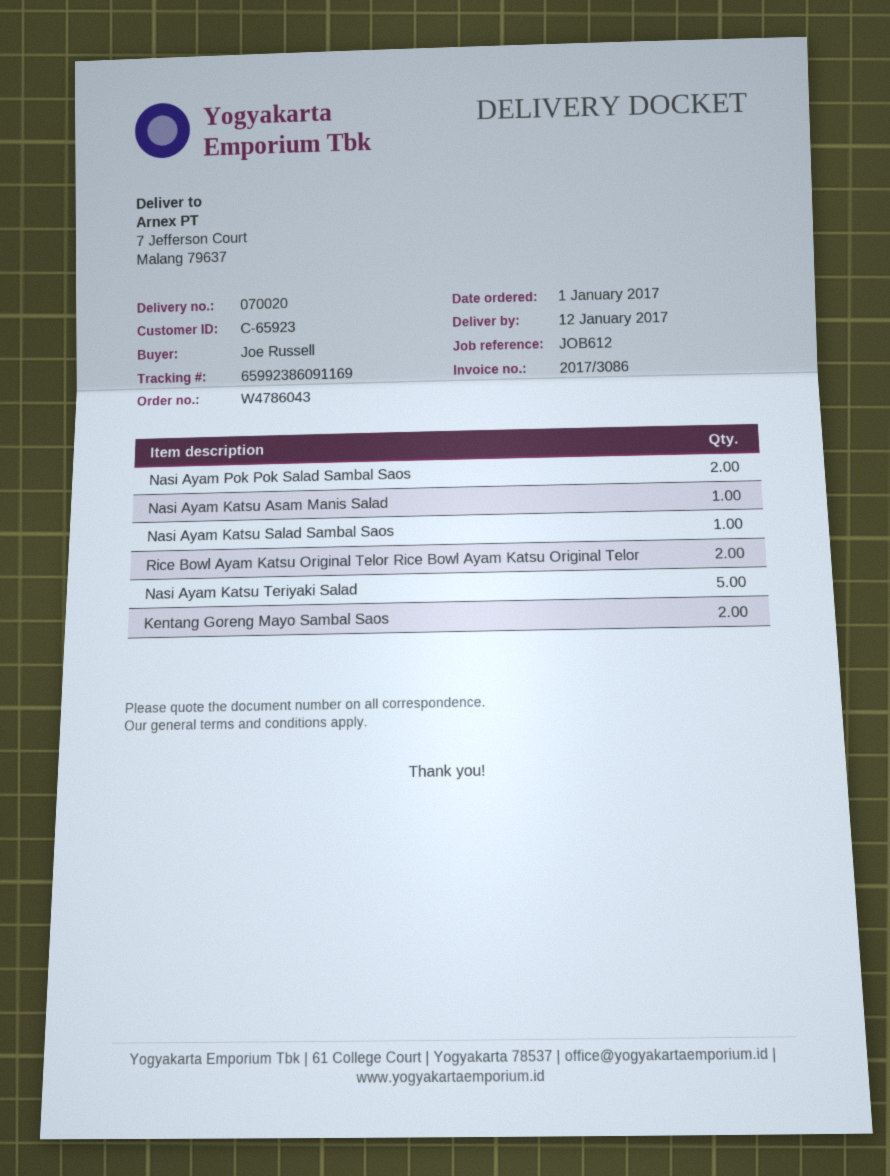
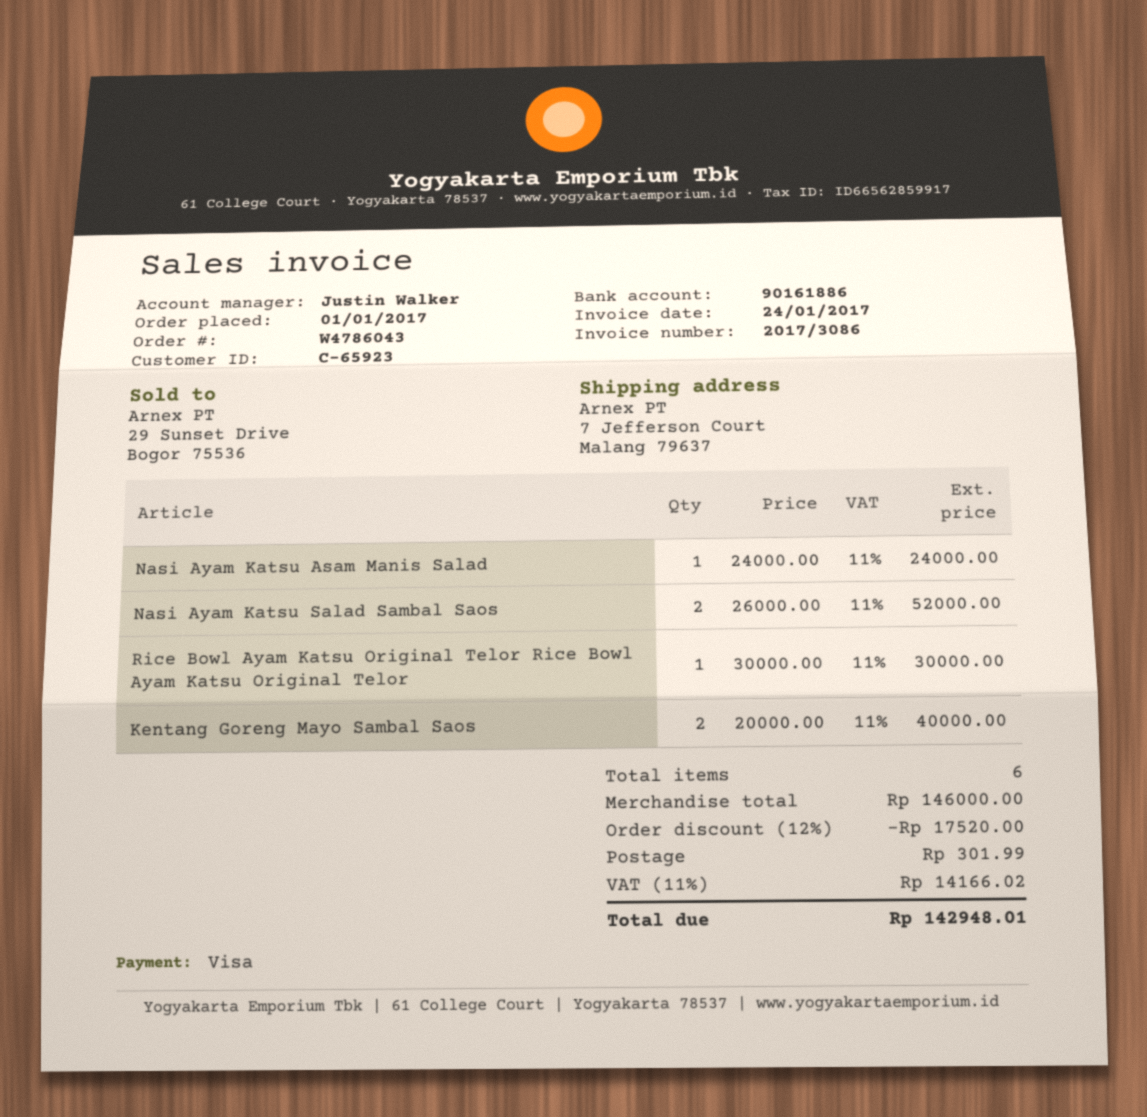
Nasi Ayam Pok Pok Salad Sambal Saos: 2 -> none
Nasi Ayam Katsu Salad Sambal Saos: 1 -> 2
Rice Bowl Ayam Katsu Original Telor Rice Bowl Ayam Katsu Original Telor: 2 -> 1
Nasi Ayam Katsu Teriyaki Salad: 5 -> none

